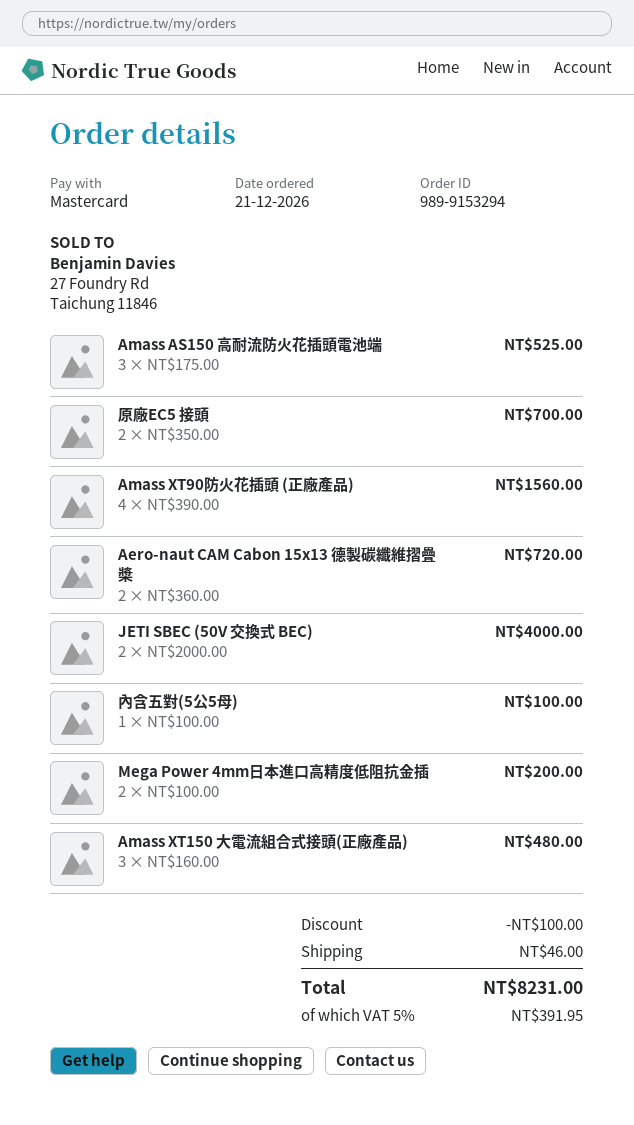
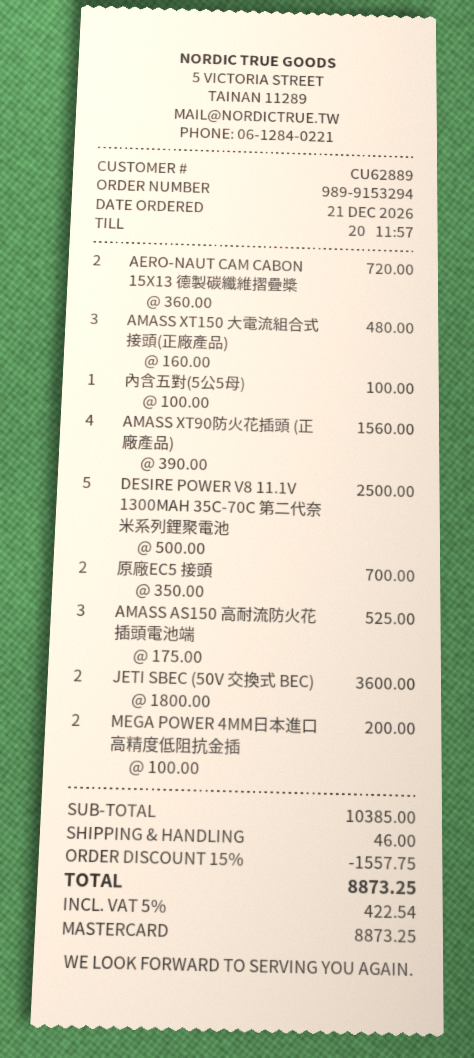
JETI SBEC (50V 交換式 BEC): 2 x 2000.00 = 4000.00 -> 2 x 1800.00 = 3600.00
DESIRE POWER V8 11.1V 1300MAH 35C-70C 第二代奈米系列鋰聚電池: none -> 5 x 500.00 = 2500.00
discount: 100.00 -> 1557.75
tax: 5% = 391.95 -> 5% = 422.54
total: 8231.00 -> 8873.25

